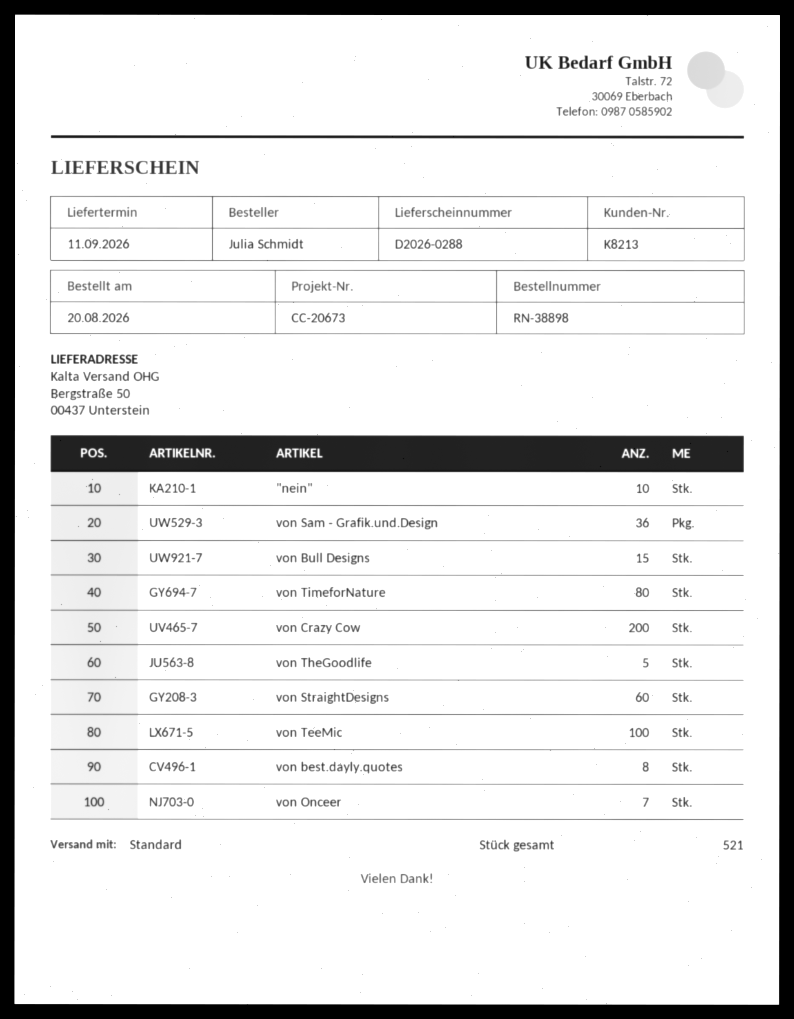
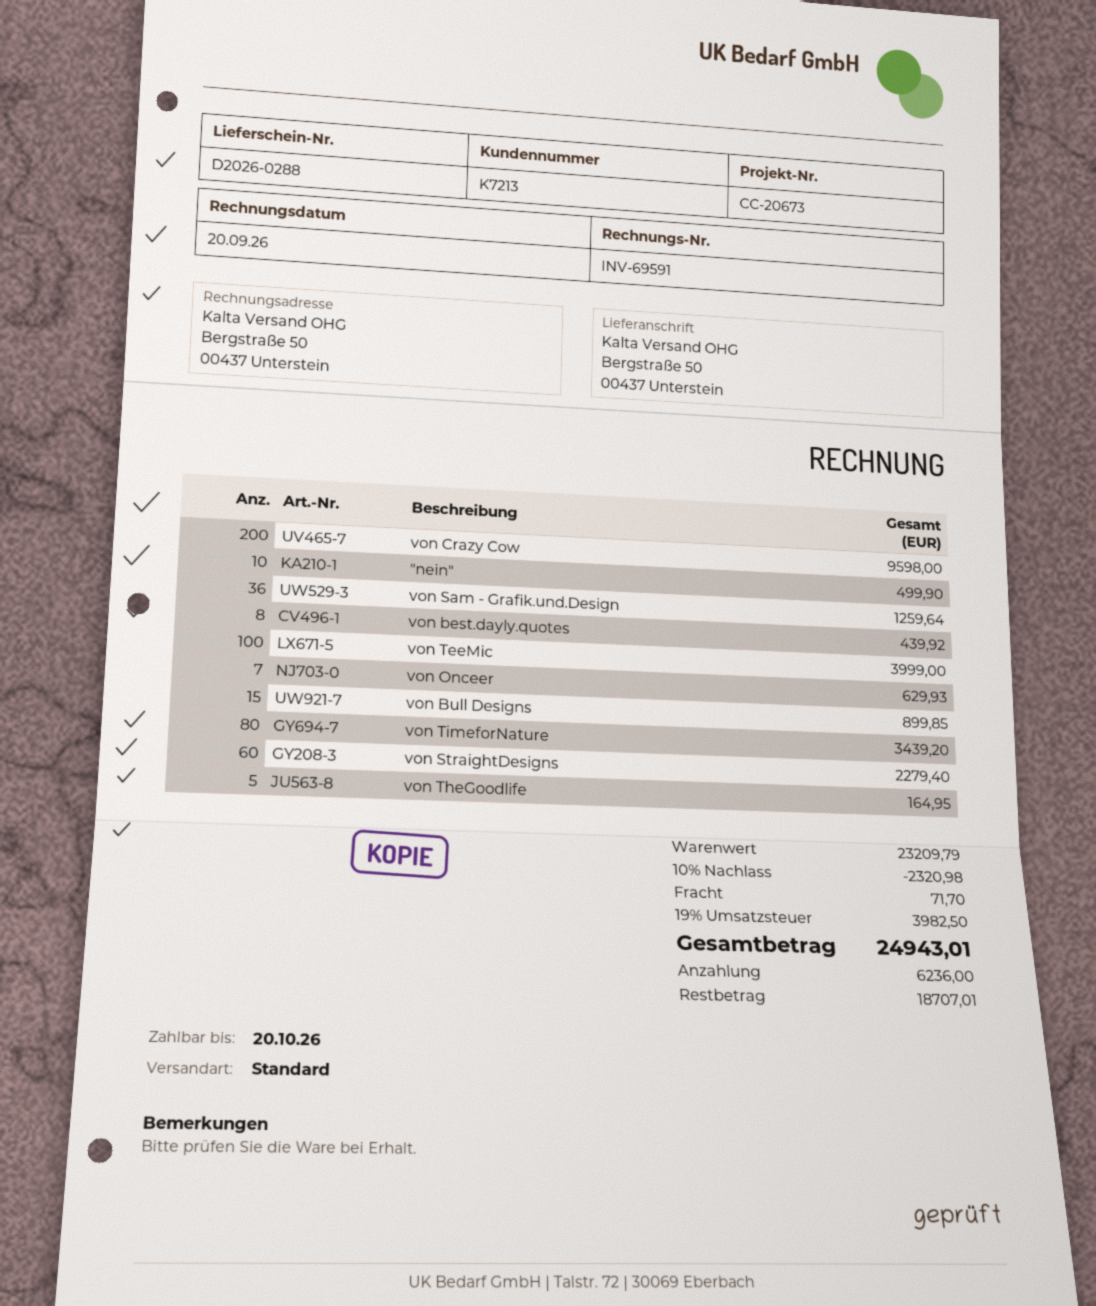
customer number: K8213 -> K7213

